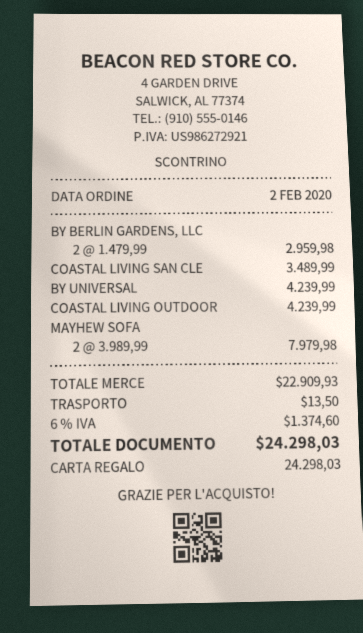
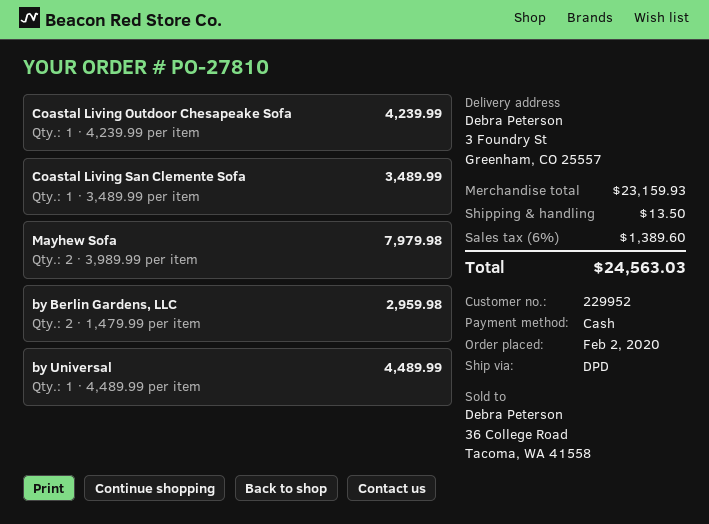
payment method: gift card -> cash
BY UNIVERSAL: 1 x 4239.99 = 4239.99 -> 1 x 4489.99 = 4489.99
subtotal: 22909.93 -> 23159.93
tax: 6% = 1374.60 -> 6% = 1389.60
total: 24298.03 -> 24563.03

